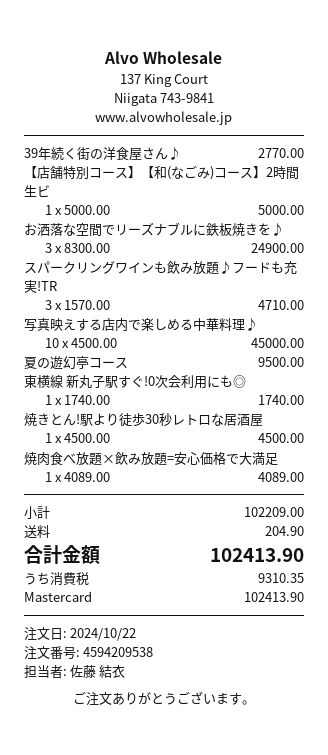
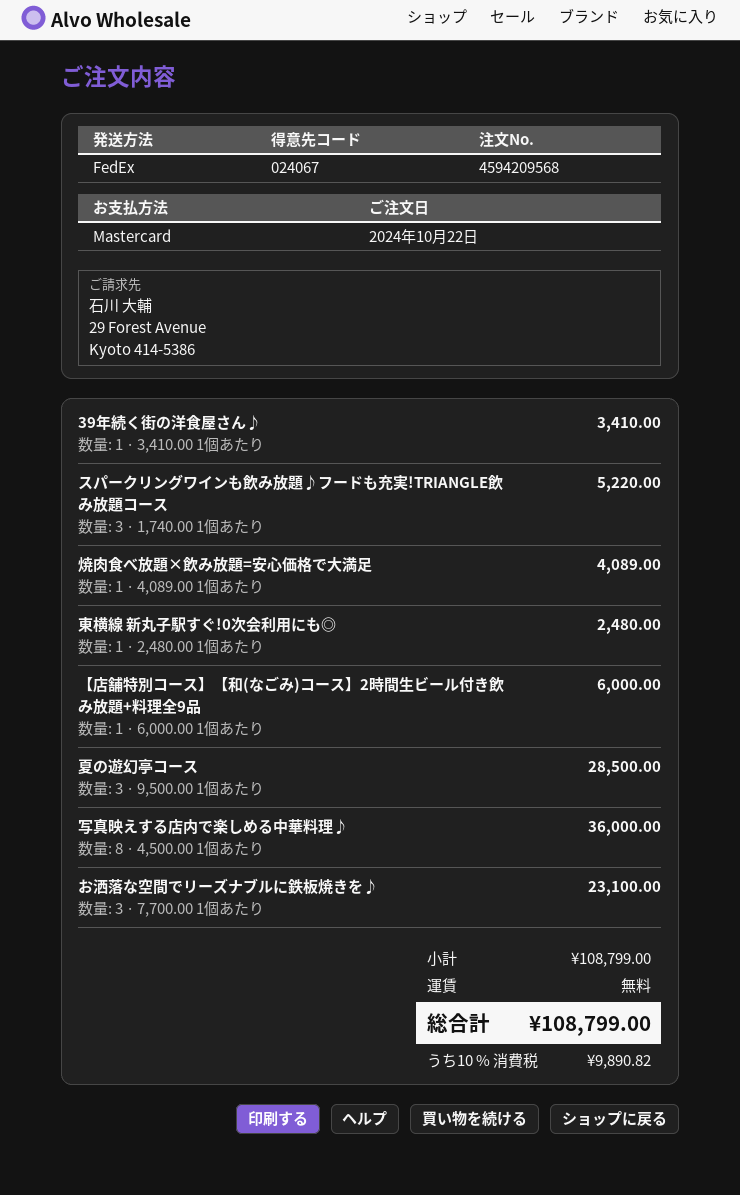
order number: 4594209538 -> 4594209568
39年続く街の洋食屋さん♪: 1 x 2770.00 = 2770.00 -> 1 x 3410.00 = 3410.00
【店舗特別コース】【和(なごみ)コース】2時間生ビ: 1 x 5000.00 = 5000.00 -> 1 x 6000.00 = 6000.00
お洒落な空間でリーズナブルに鉄板焼きを♪: 3 x 8300.00 = 24900.00 -> 3 x 7700.00 = 23100.00
スパークリングワインも飲み放題♪フードも充実!TR: 3 x 1570.00 = 4710.00 -> 3 x 1740.00 = 5220.00
写真映えする店内で楽しめる中華料理♪: 10 x 4500.00 = 45000.00 -> 8 x 4500.00 = 36000.00
夏の遊幻亭コース: 1 x 9500.00 = 9500.00 -> 3 x 9500.00 = 28500.00
東横線 新丸子駅すぐ!0次会利用にも◎: 1 x 1740.00 = 1740.00 -> 1 x 2480.00 = 2480.00
焼きとん!駅より徒歩30秒レトロな居酒屋: 1 x 4500.00 = 4500.00 -> none
subtotal: 102209.00 -> 108799.00
shipping: 204.90 -> 0.00
tax: 9310.35 -> 9890.82
total: 102413.90 -> 108799.00

